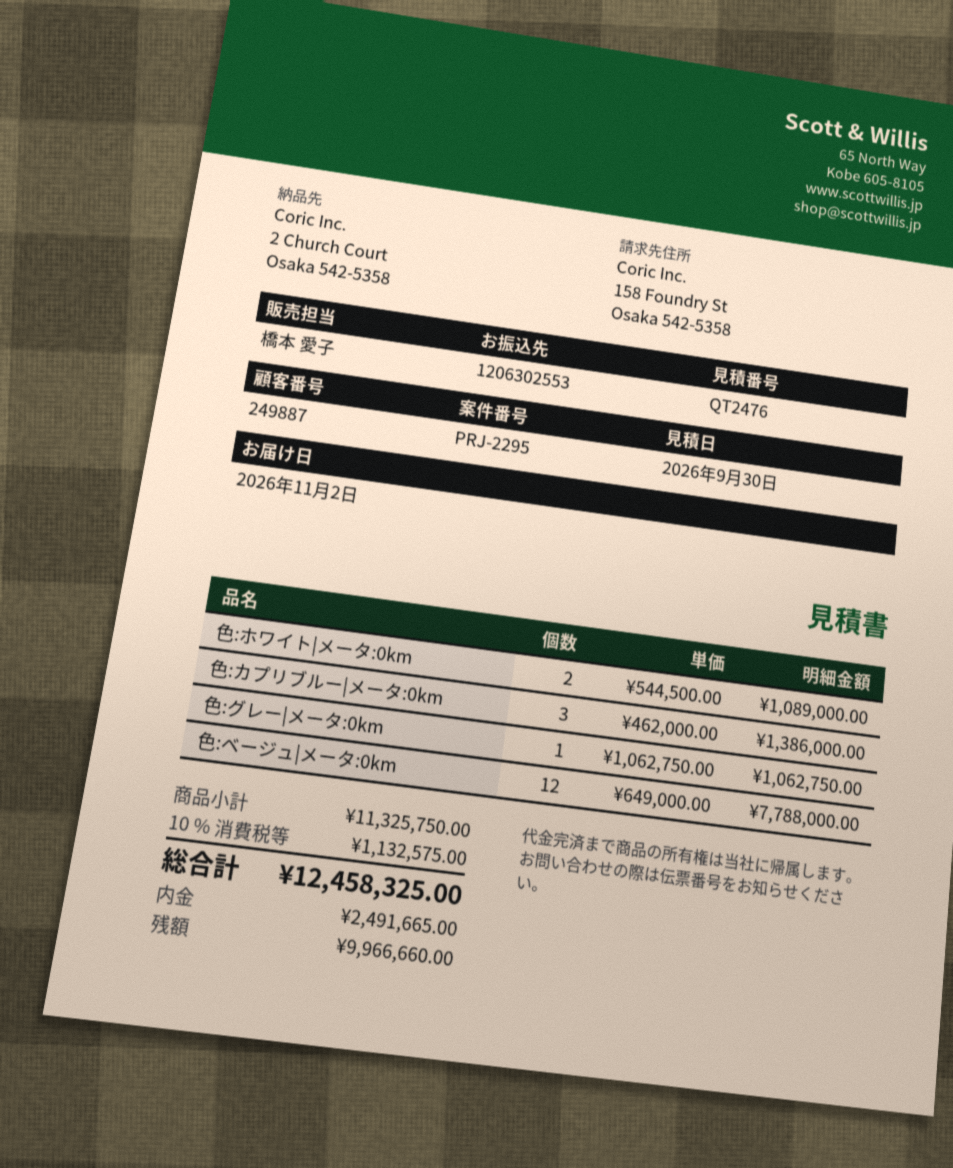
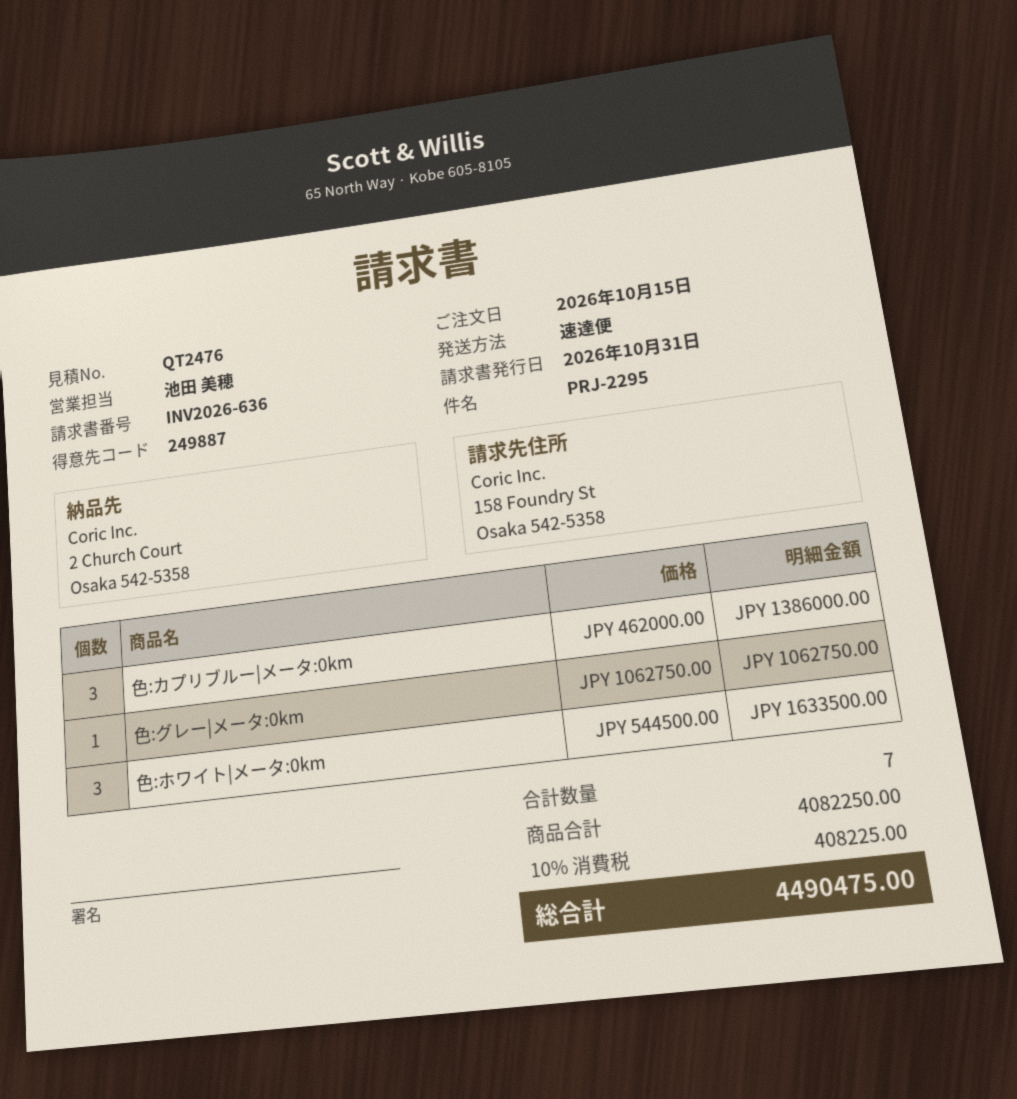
sales rep: 橋本 愛子 -> 池田 美穂
色:ホワイト|メータ:0km: 2 x 544500.00 = 1089000.00 -> 3 x 544500.00 = 1633500.00
色:ベージュ|メータ:0km: 12 x 649000.00 = 7788000.00 -> none
subtotal: 11325750.00 -> 4082250.00
tax: 10% = 1132575.00 -> 10% = 408225.00
total: 12458325.00 -> 4490475.00

